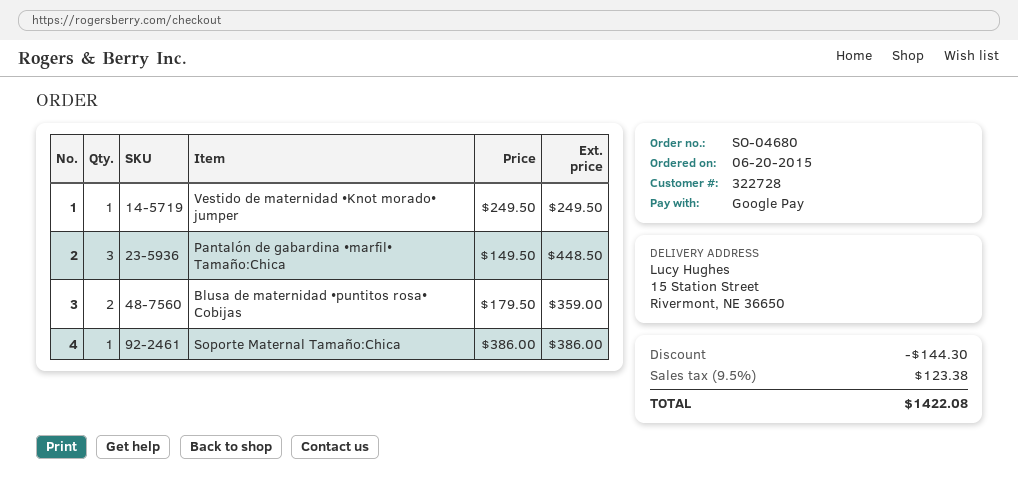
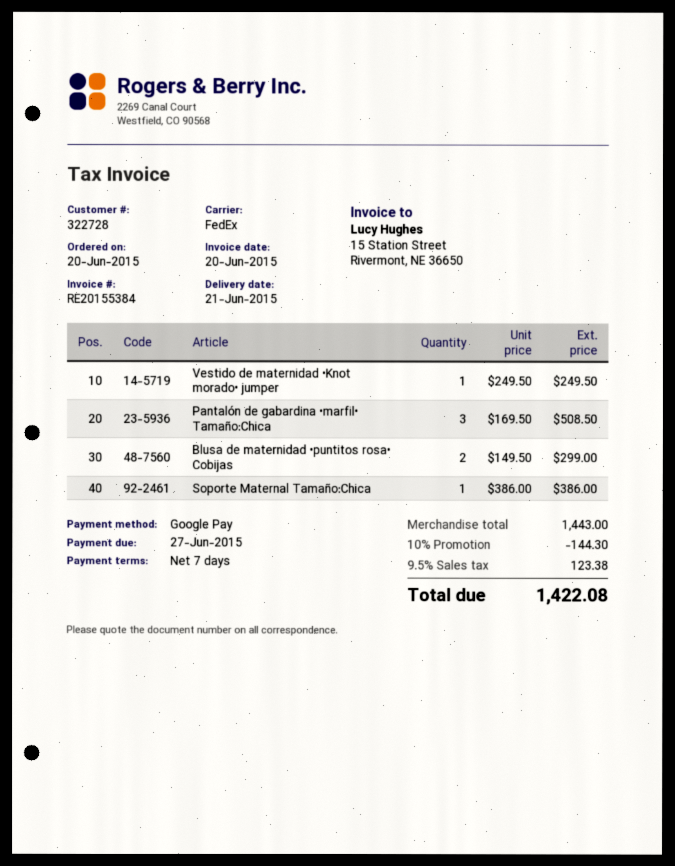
Pantalón de gabardina •marfil• Tamaño:Chica: 3 x 149.50 = 448.50 -> 3 x 169.50 = 508.50
Blusa de maternidad •puntitos rosa• Cobijas: 2 x 179.50 = 359.00 -> 2 x 149.50 = 299.00

